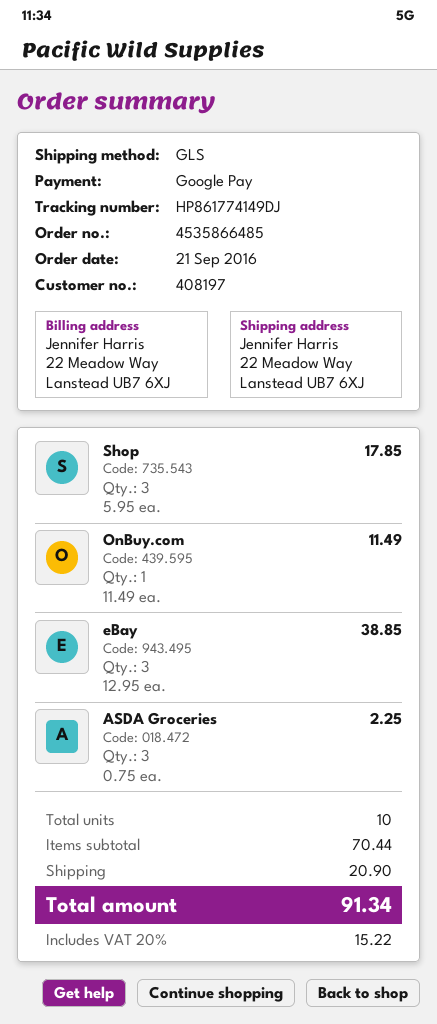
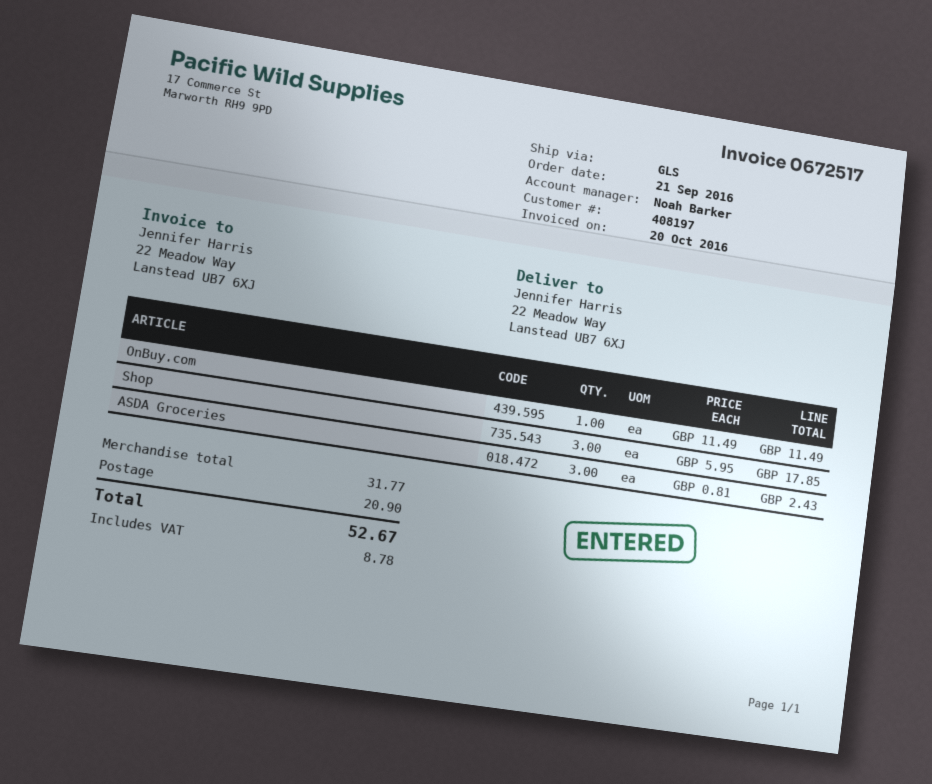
eBay: 3 x 12.95 = 38.85 -> none
ASDA Groceries: 3 x 0.75 = 2.25 -> 3 x 0.81 = 2.43
subtotal: 70.44 -> 31.77
tax: 15.22 -> 8.78
total: 91.34 -> 52.67

